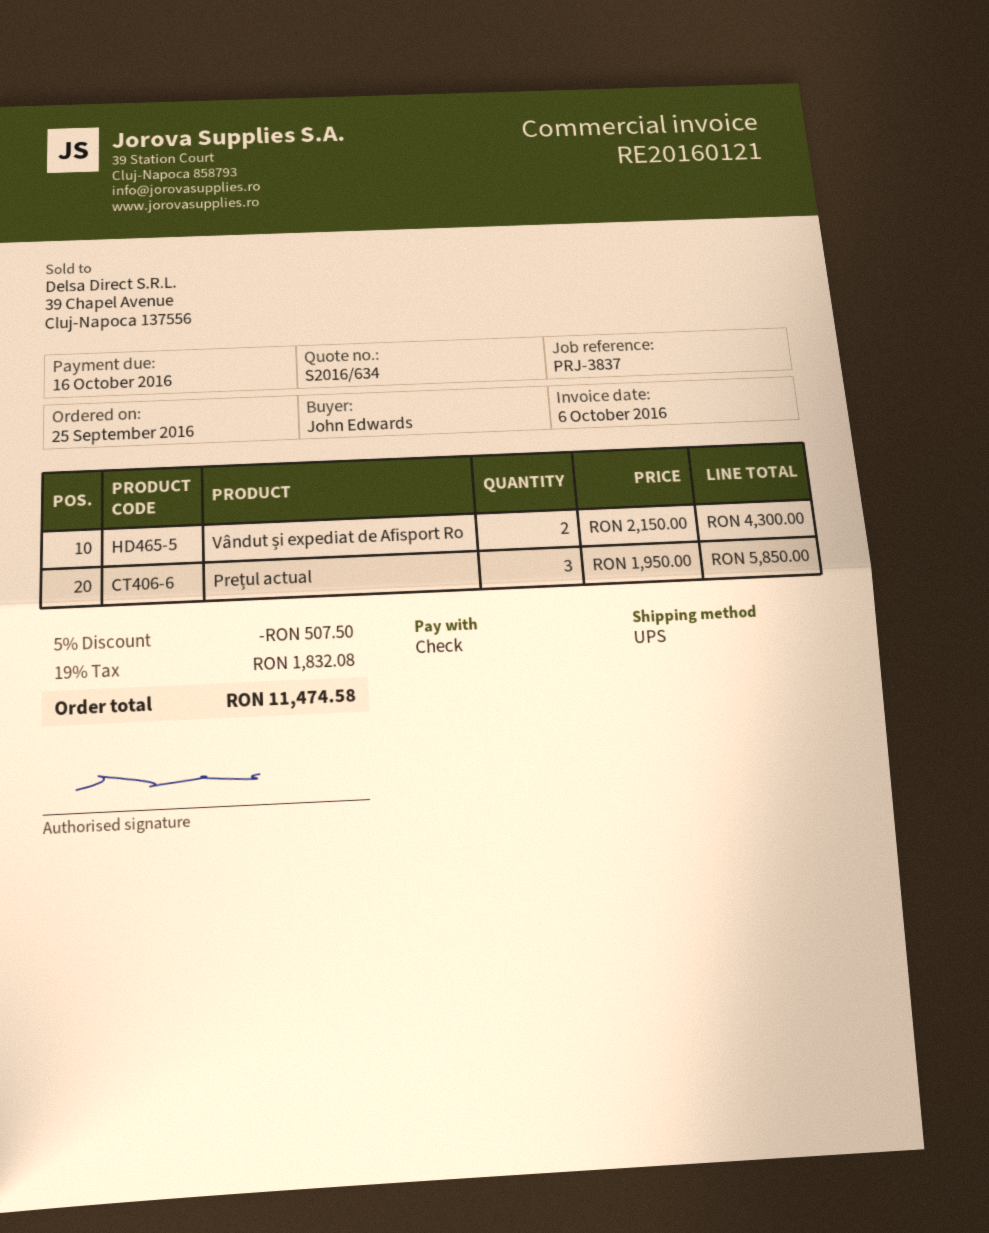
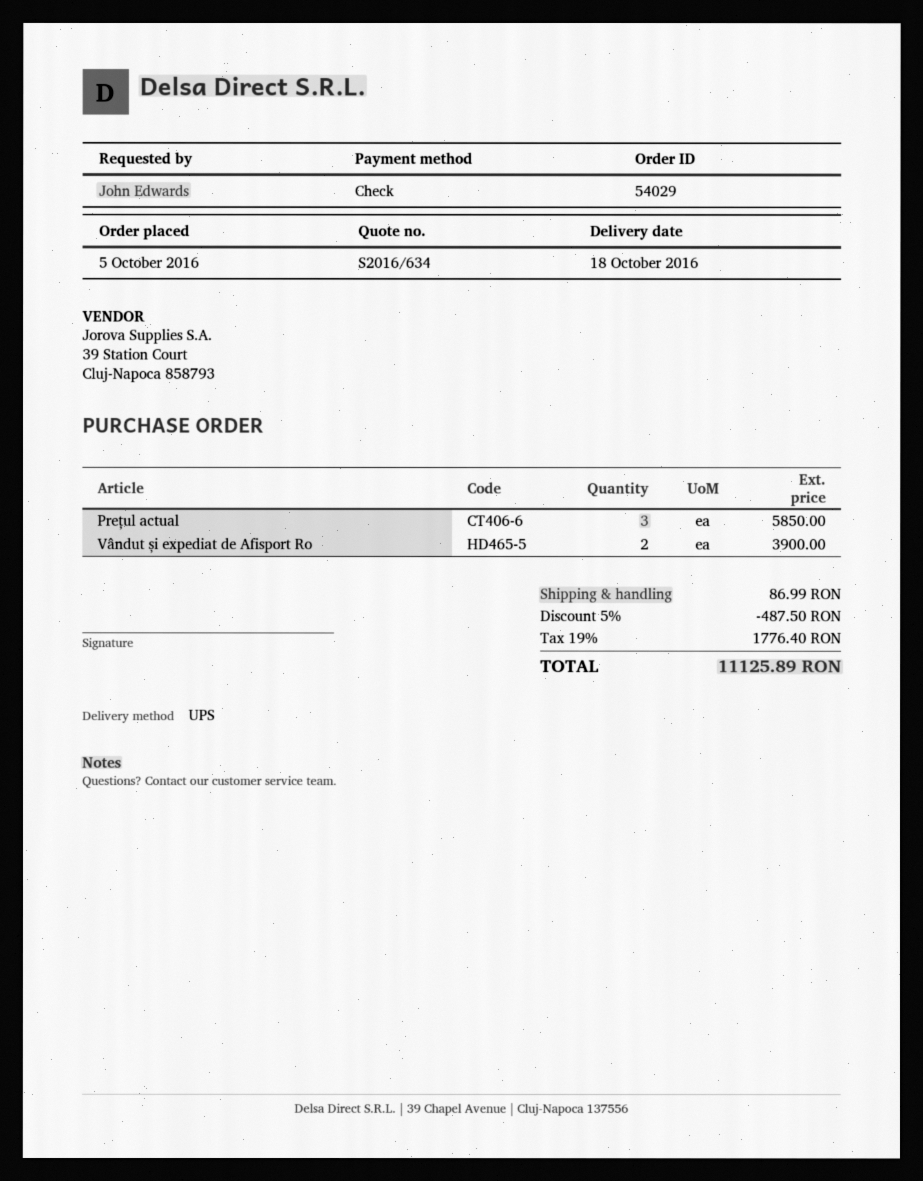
order date: 2016-09-25 -> 2016-10-05
Vândut și expediat de Afisport Ro: 2 for 4300.00 -> 2 for 3900.00
discount: 5% = 507.50 -> 5% = 487.50
shipping: none -> 86.99
tax: 19% = 1832.08 -> 19% = 1776.40
total: 11474.58 -> 11125.89

